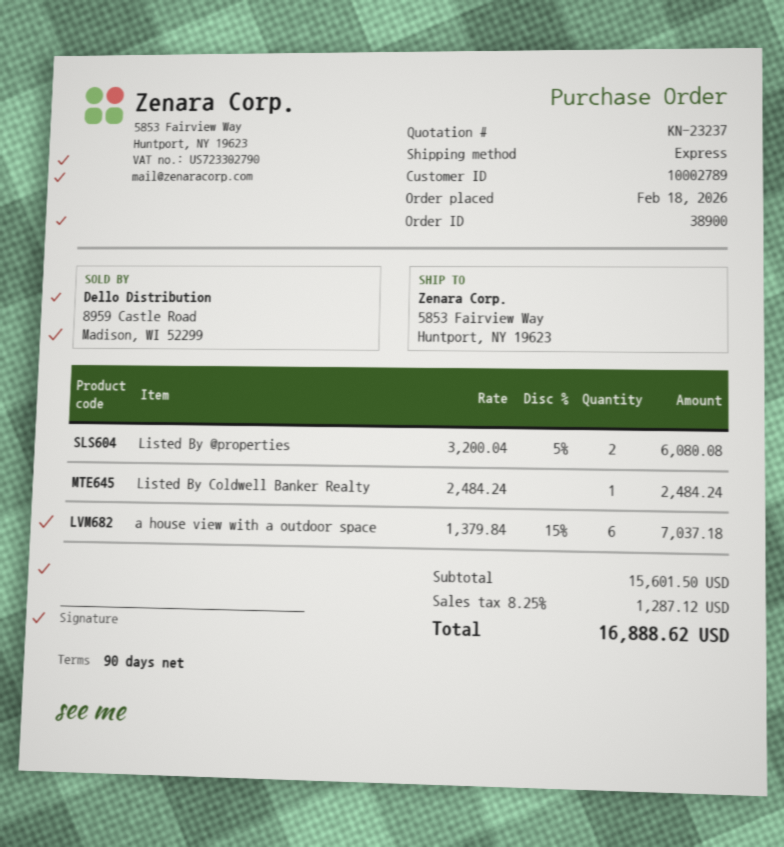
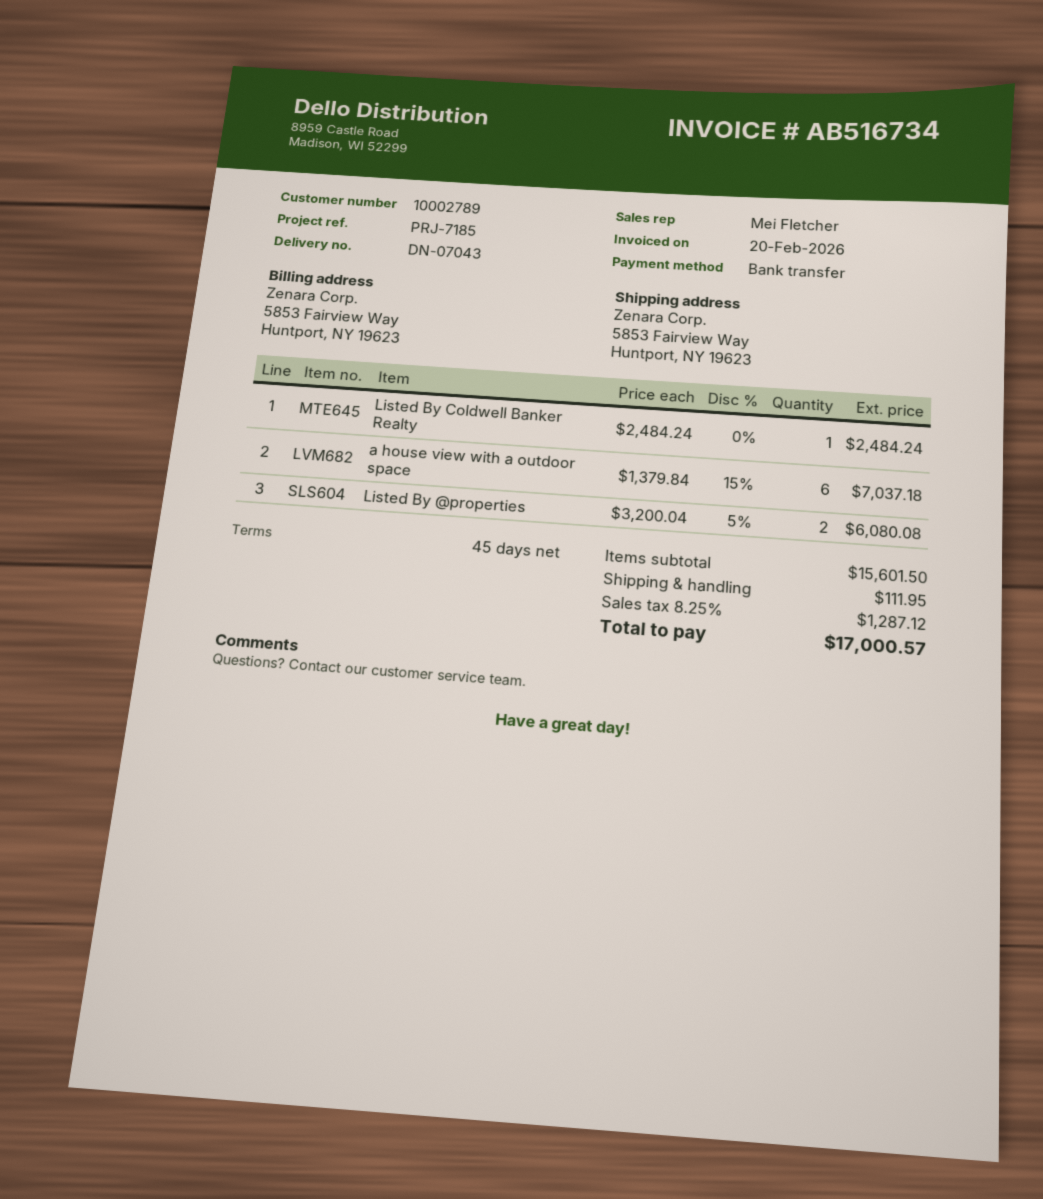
payment terms: 90 days -> 45 days
shipping: none -> 111.95
total: 16888.62 -> 17000.57

